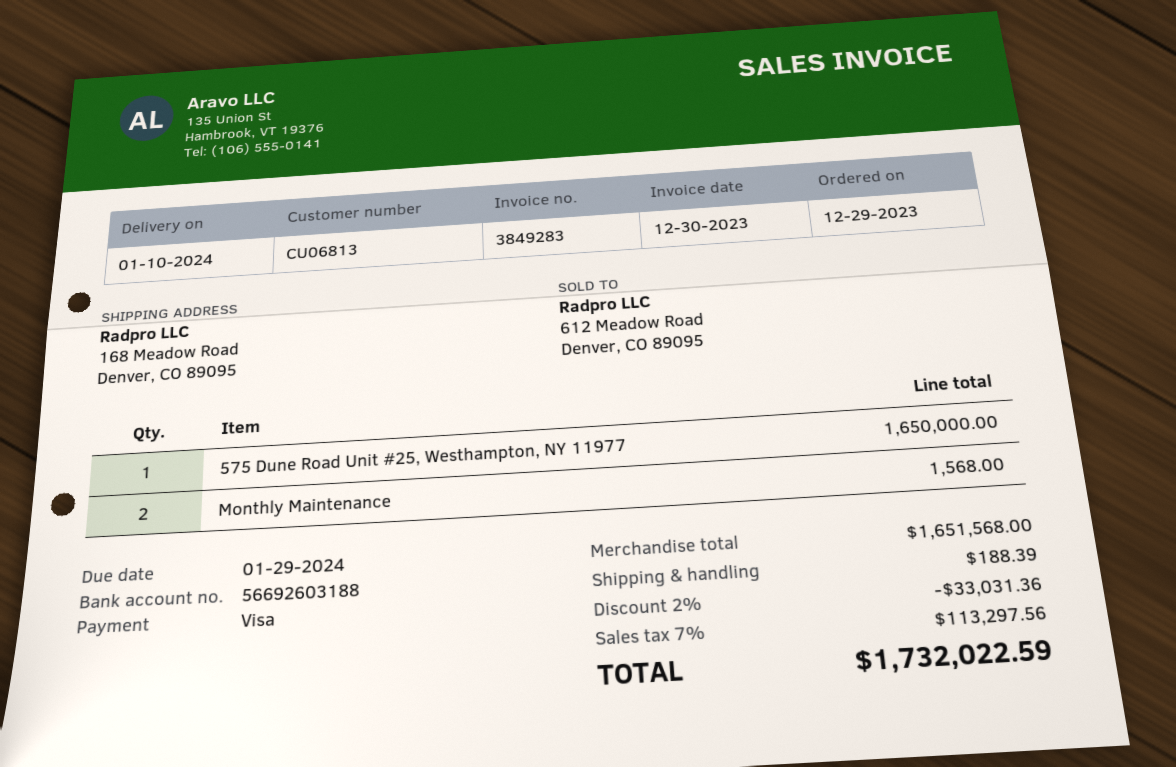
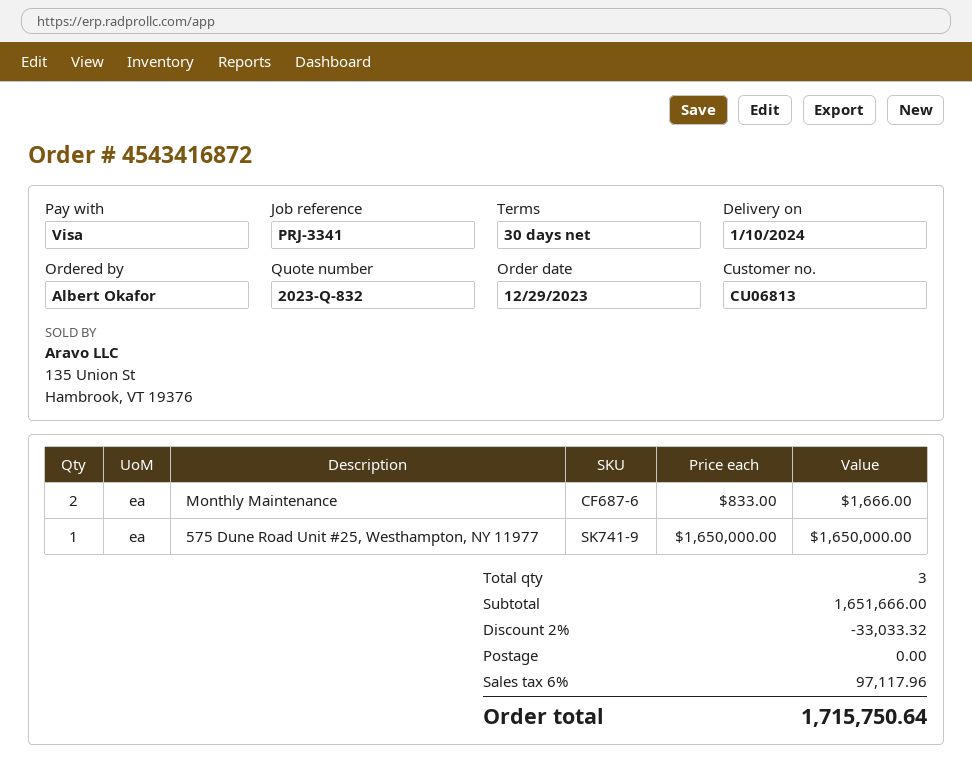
Monthly Maintenance: 2 for 1568.00 -> 2 for 1666.00
subtotal: 1651568.00 -> 1651666.00
discount: 2% = 33031.36 -> 2% = 33033.32
shipping: 188.39 -> 0.00
tax: 7% = 113297.56 -> 6% = 97117.96
total: 1732022.59 -> 1715750.64

